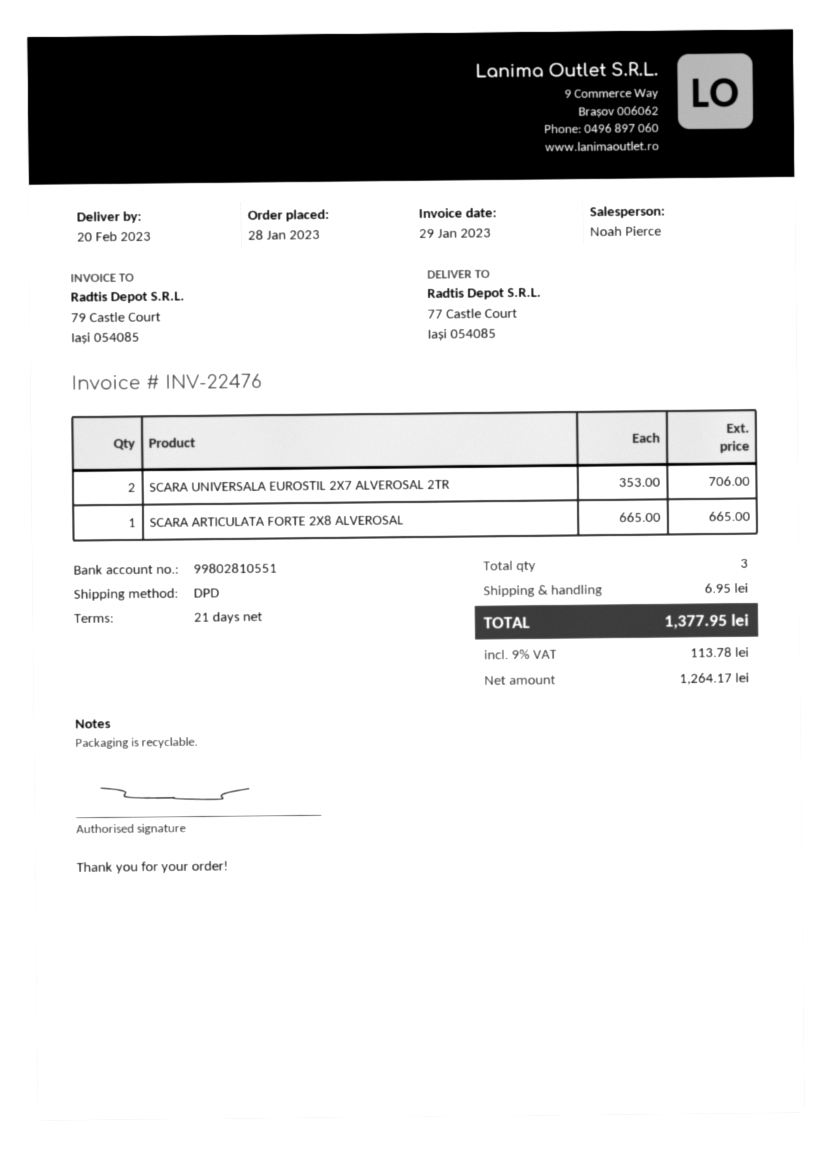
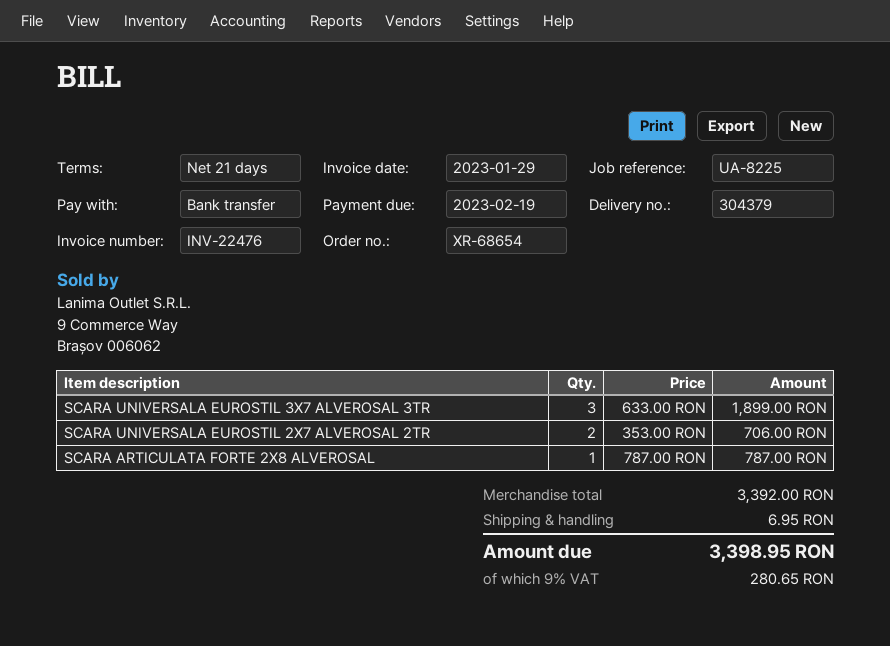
SCARA ARTICULATA FORTE 2X8 ALVEROSAL: 1 x 665.00 = 665.00 -> 1 x 787.00 = 787.00
SCARA UNIVERSALA EUROSTIL 3X7 ALVEROSAL 3TR: none -> 3 x 633.00 = 1899.00
tax: 9% = 113.78 -> 9% = 280.65
total: 1377.95 -> 3398.95

